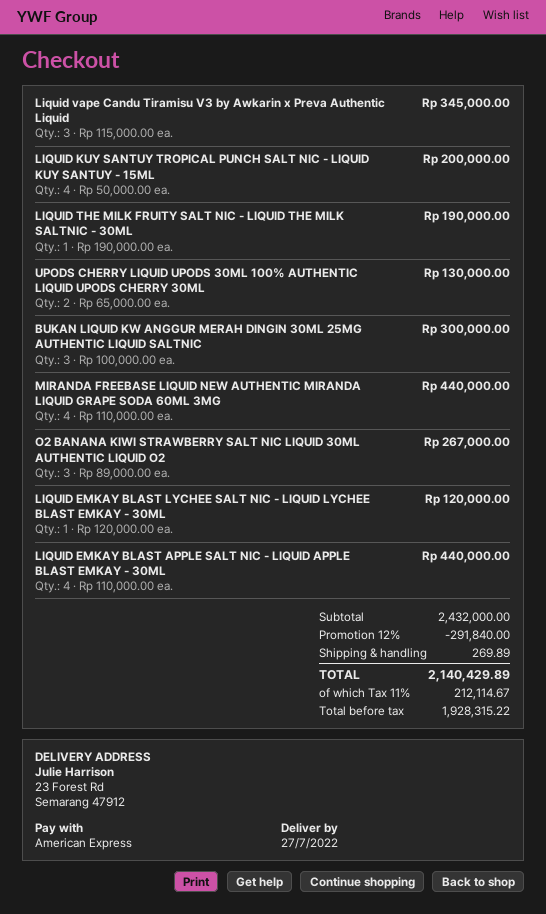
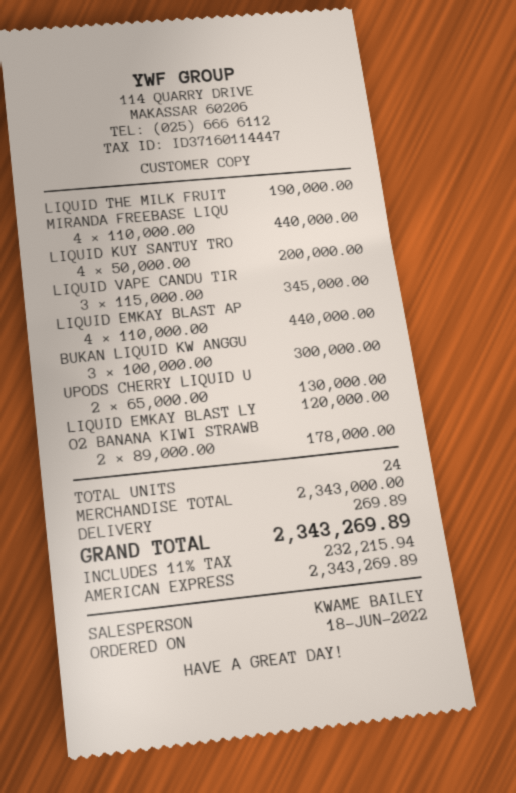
O2 BANANA KIWI STRAWBERRY SALT NIC LIQUID 30ML AUTHENTIC LIQUID O2: 3 x 89000.00 = 267000.00 -> 2 x 89000.00 = 178000.00
subtotal: 2432000.00 -> 2343000.00
discount: 12% = 291840.00 -> none
tax: 11% = 212114.67 -> 11% = 232215.94
total: 2140429.89 -> 2343269.89

